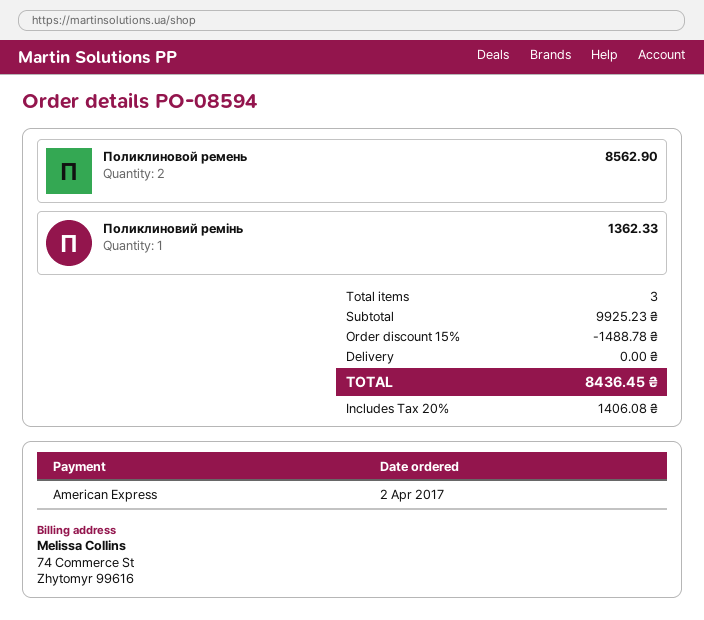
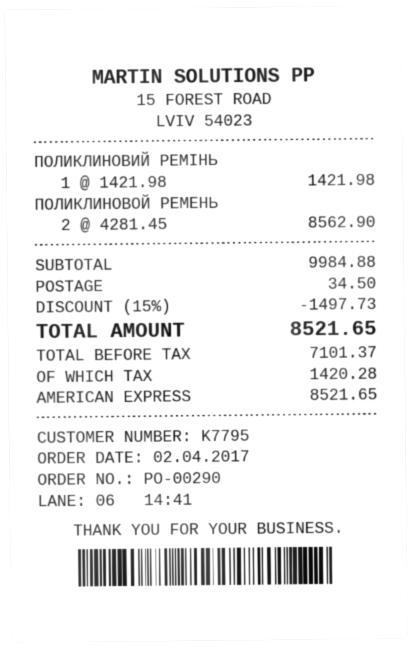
order number: PO-08594 -> PO-00290
Поликлиновий ремінь: 1 for 1362.33 -> 1 for 1421.98
subtotal: 9925.23 -> 9984.88
discount: 15% = 1488.78 -> 15% = 1497.73
shipping: 0.00 -> 34.50
tax: 1406.08 -> 1420.28
total: 8436.45 -> 8521.65

